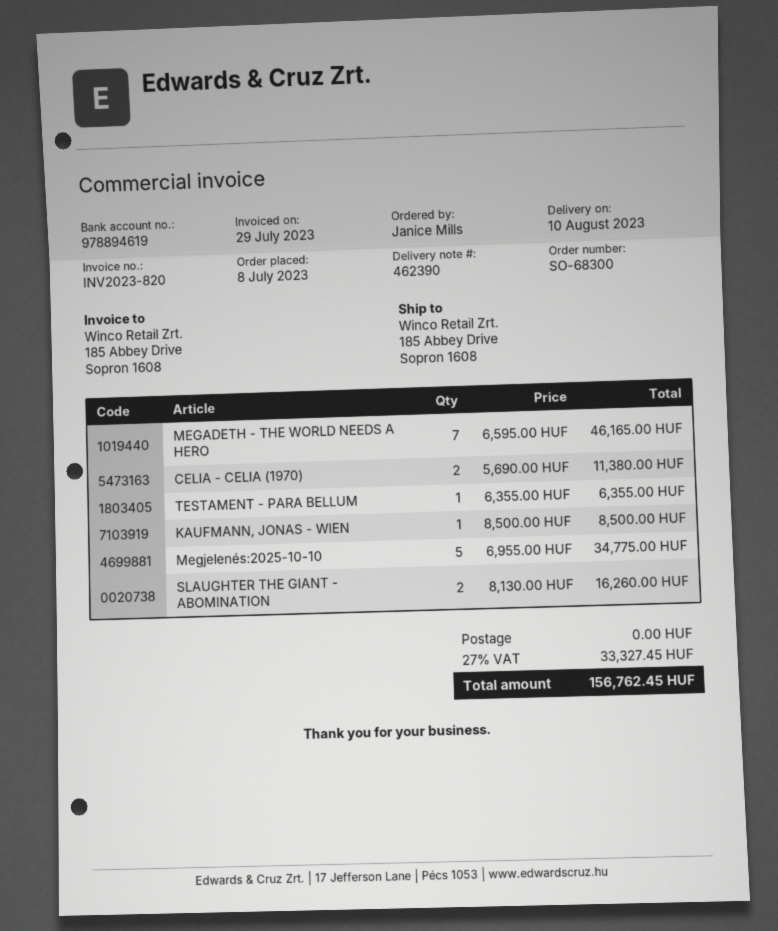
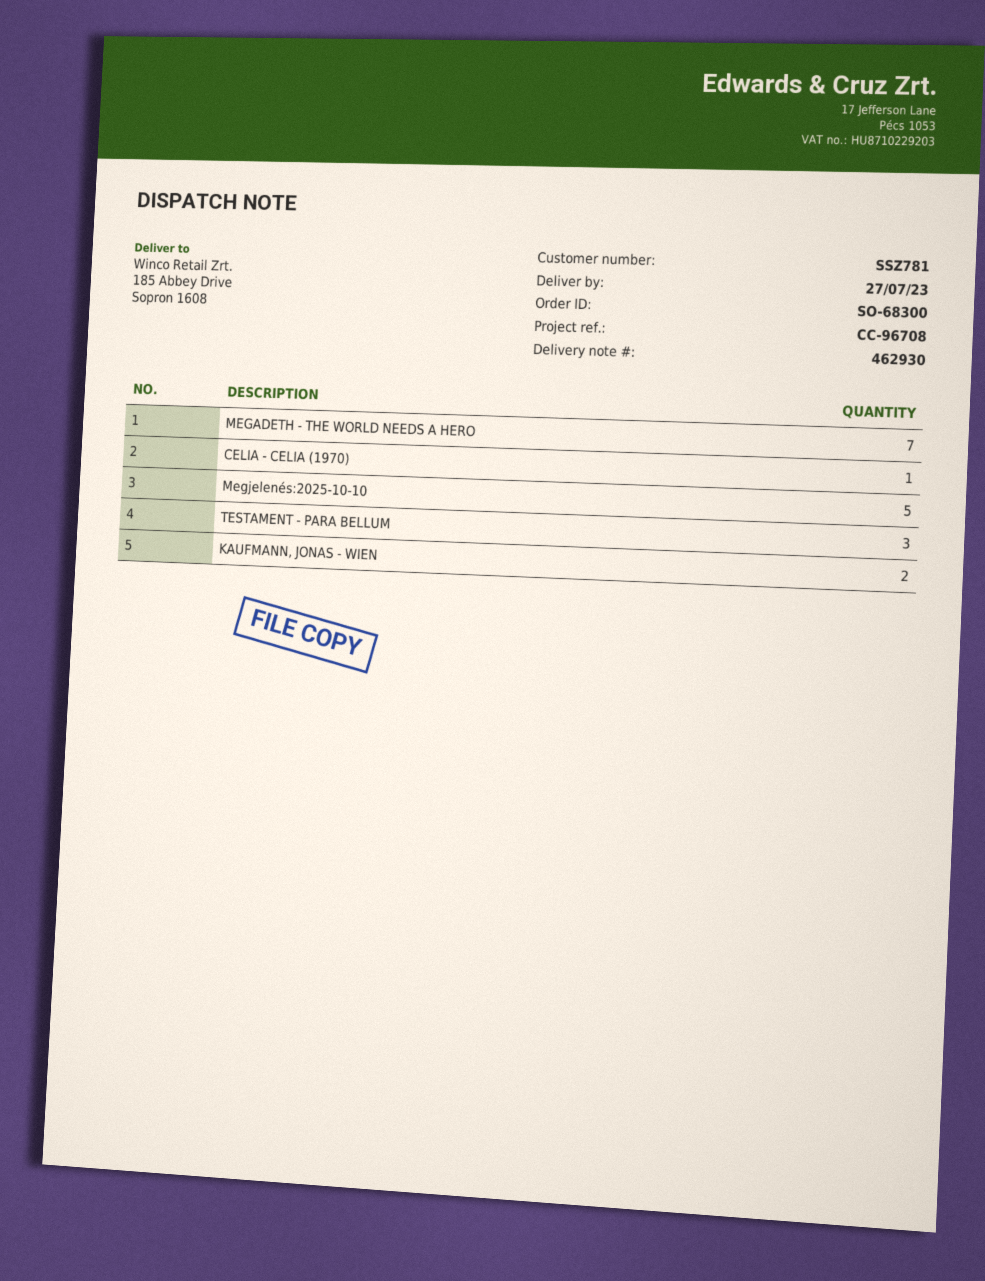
delivery note number: 462390 -> 462930
delivery date: 2023-08-10 -> 2023-07-27
CELIA - CELIA (1970): 2 -> 1
TESTAMENT - PARA BELLUM: 1 -> 3
KAUFMANN, JONAS - WIEN: 1 -> 2
SLAUGHTER THE GIANT - ABOMINATION: 2 -> none

